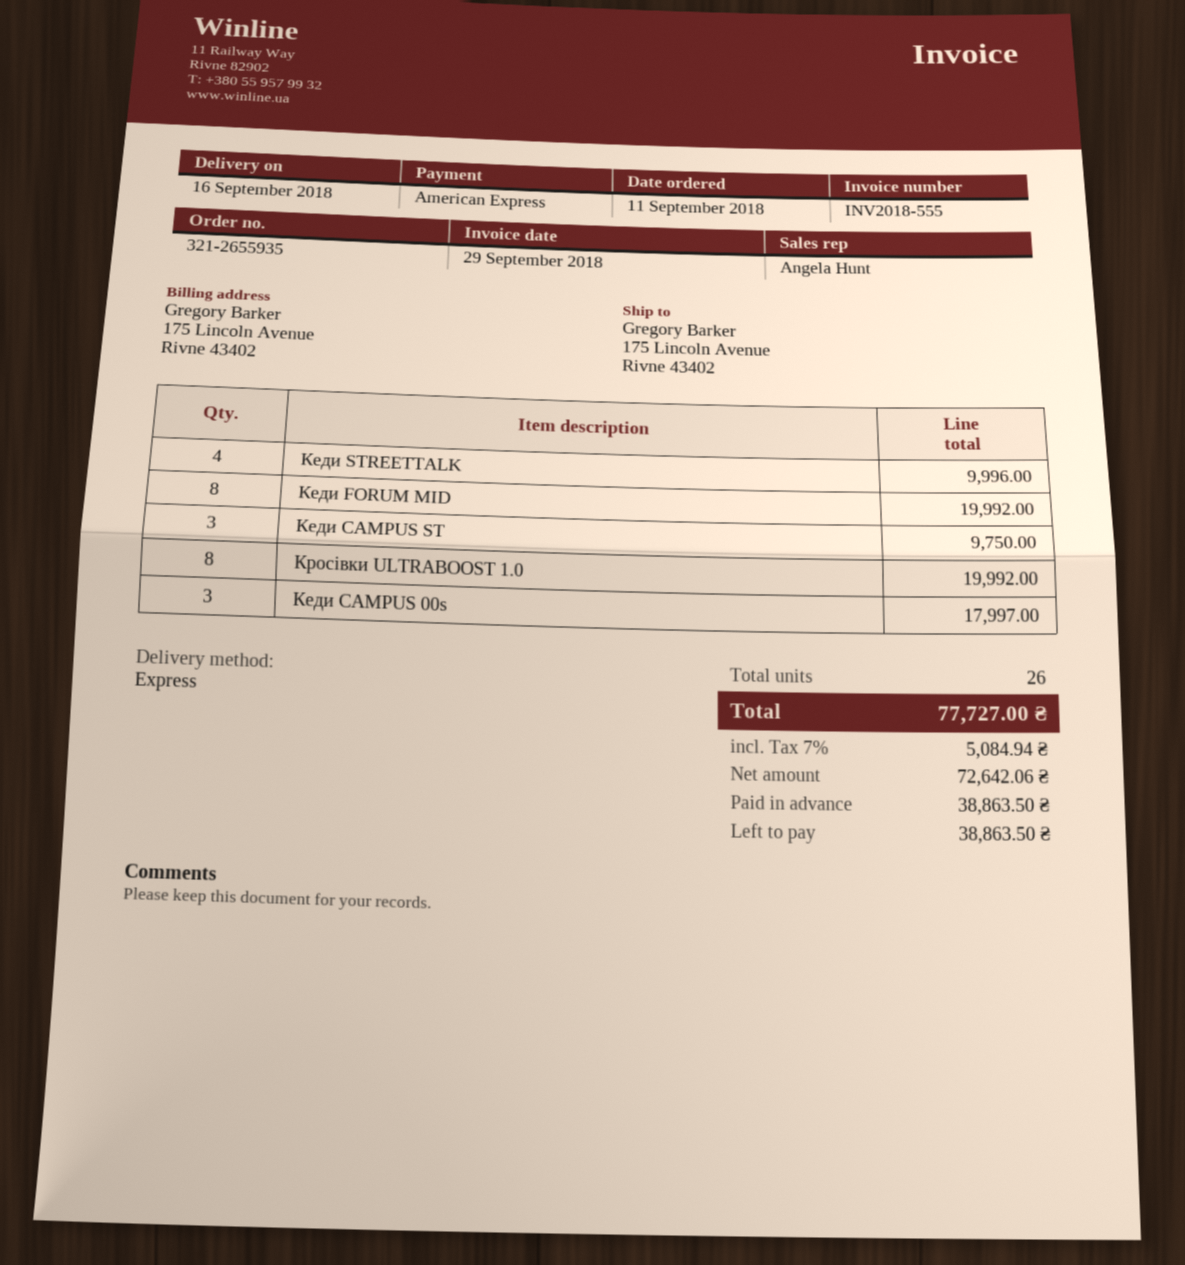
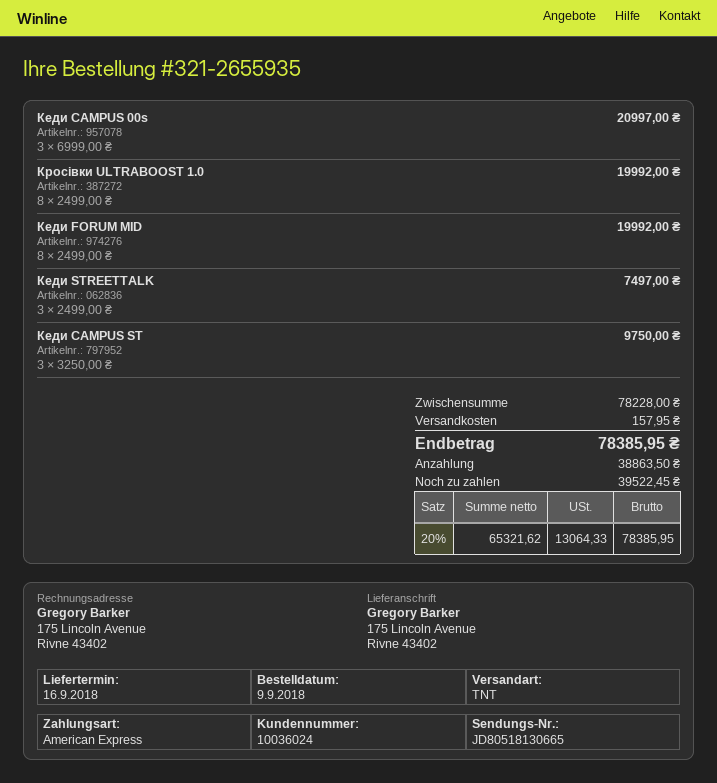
order date: 2018-09-11 -> 2018-09-09
shipping method: express -> TNT
Кеди STREETTALK: 4 for 9996.00 -> 3 for 7497.00
Кеди CAMPUS 00s: 3 for 17997.00 -> 3 for 20997.00
shipping: none -> 157.95
net: 72642.06 -> 65321.62
tax: 7% = 5084.94 -> 20% = 13064.33
total: 77727.00 -> 78385.95
balance: 38863.50 -> 39522.45

